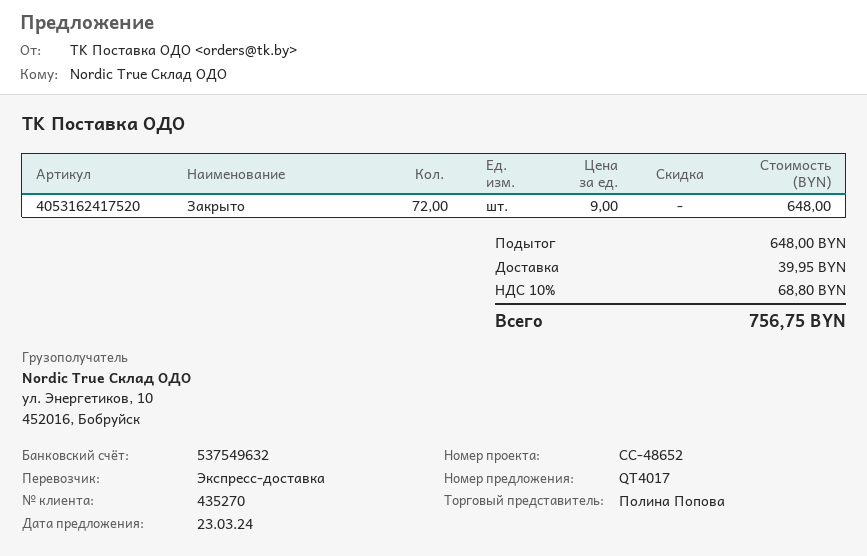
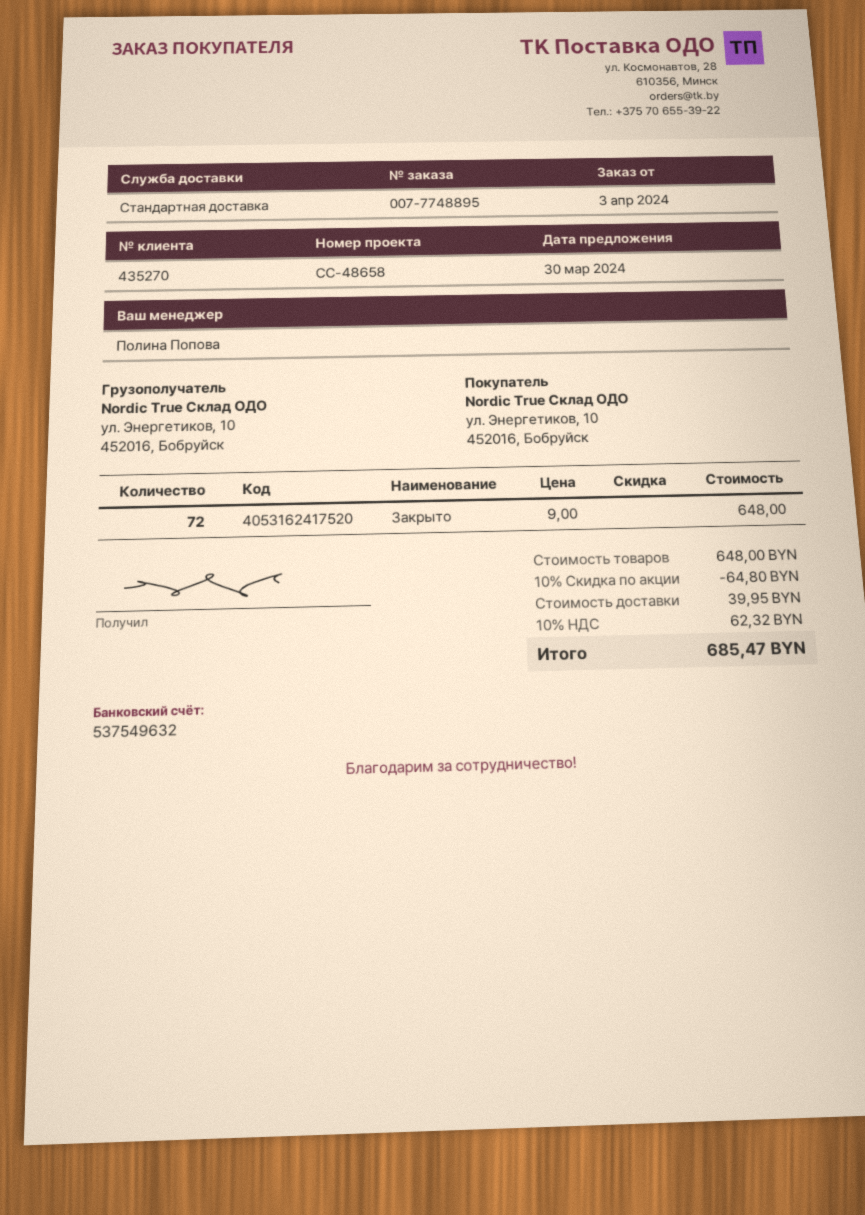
quote date: 2024-03-23 -> 2024-03-30
reference: CC-48652 -> CC-48658
shipping method: express -> standard
discount: none -> 10% = 64.80
tax: 10% = 68.80 -> 10% = 62.32
total: 756.75 -> 685.47

